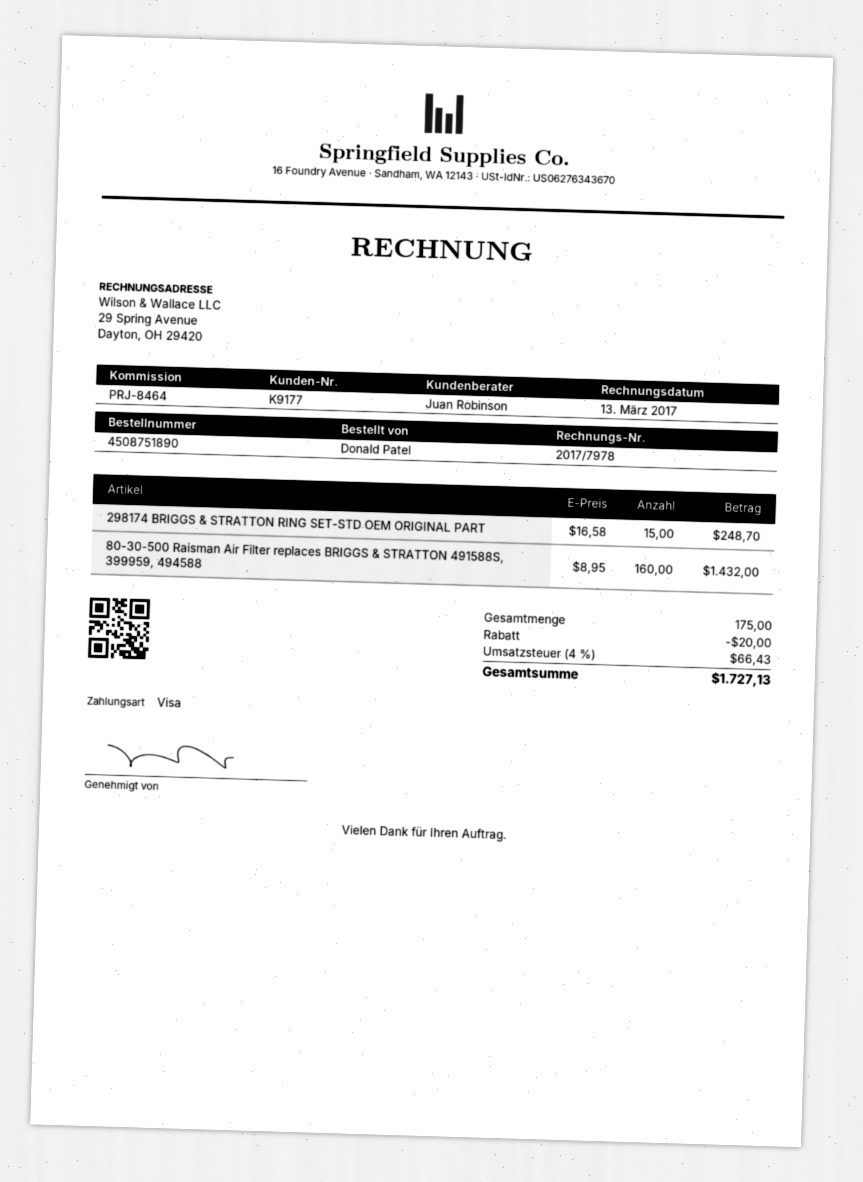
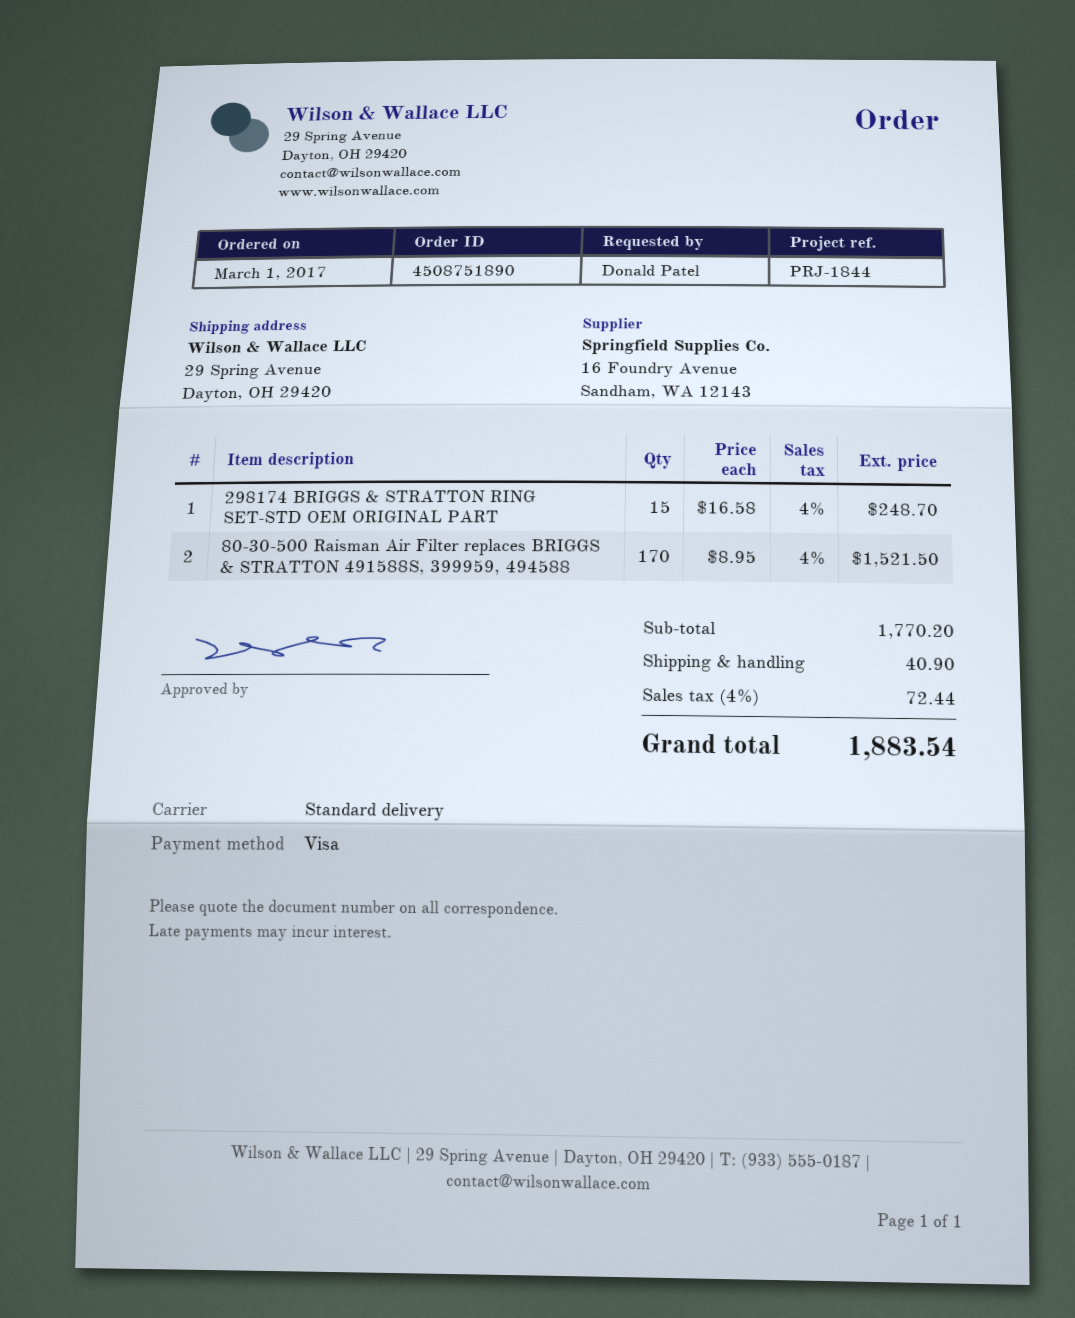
reference: PRJ-8464 -> PRJ-1844
80-30-500 Raisman Air Filter replaces BRIGGS & STRATTON 491588S, 399959, 494588: 160 x 8.95 = 1432.00 -> 170 x 8.95 = 1521.50
discount: 20.00 -> none
shipping: none -> 40.90
tax: 4% = 66.43 -> 4% = 72.44
total: 1727.13 -> 1883.54

